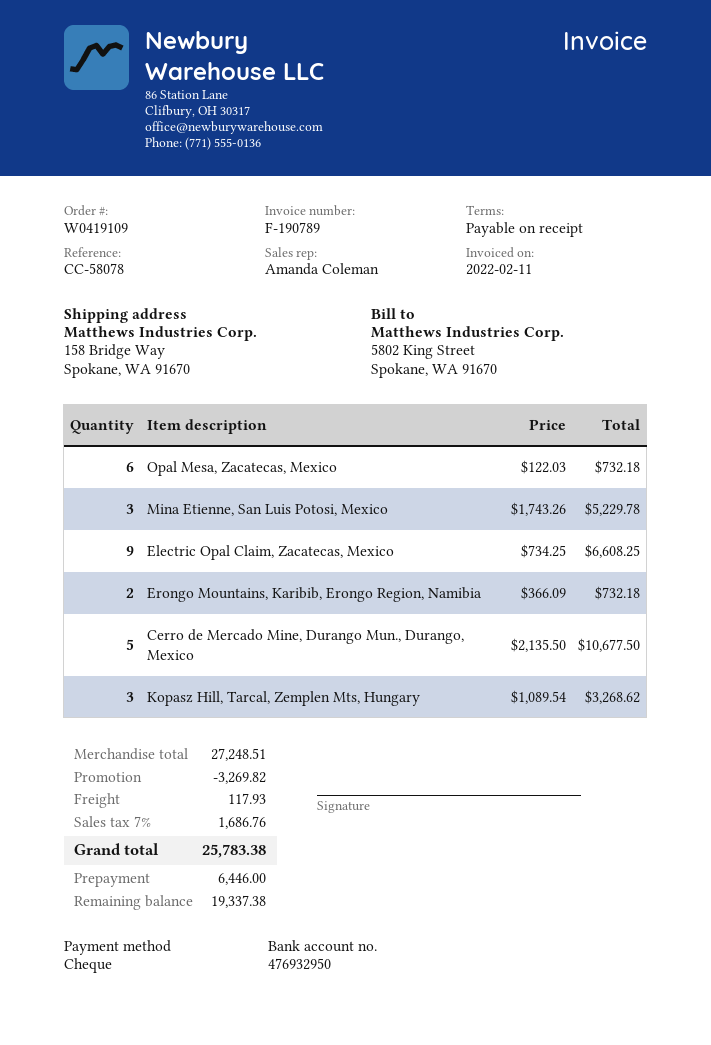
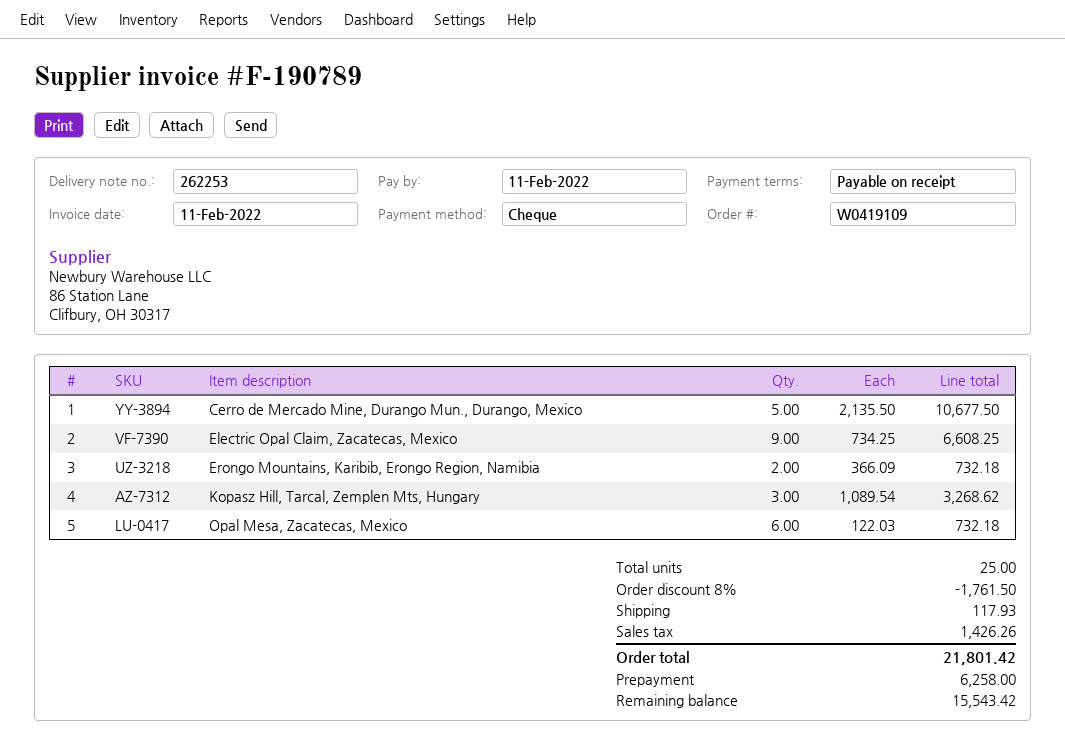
Mina Etienne, San Luis Potosi, Mexico: 3 x 1743.26 = 5229.78 -> none
discount: 3269.82 -> 1761.50
tax: 1686.76 -> 1426.26
total: 25783.38 -> 21801.42
deposit: 6446.00 -> 6258.00
balance: 19337.38 -> 15543.42

